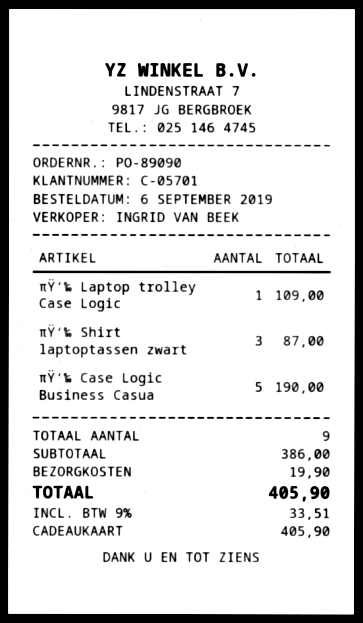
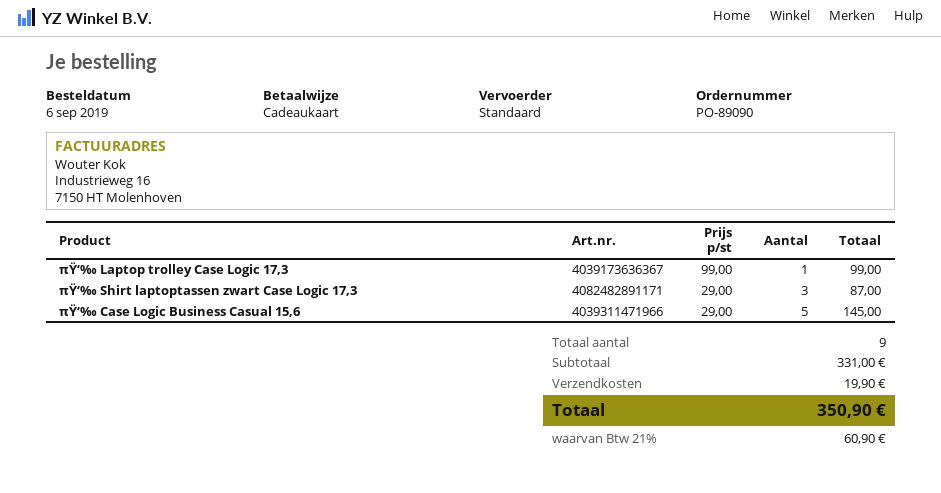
πŸ‘‰ Laptop trolley Case Logic: 1 for 109.00 -> 1 for 99.00
πŸ‘‰ Case Logic Business Casua: 5 for 190.00 -> 5 for 145.00
subtotal: 386.00 -> 331.00
tax: 9% = 33.51 -> 21% = 60.90
total: 405.90 -> 350.90

